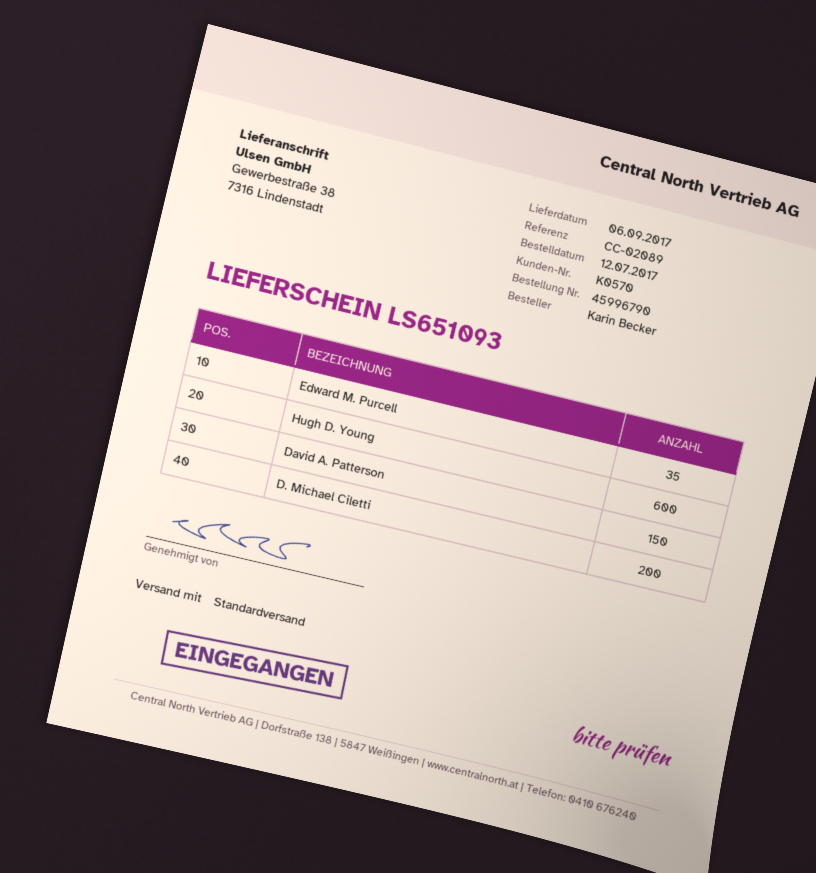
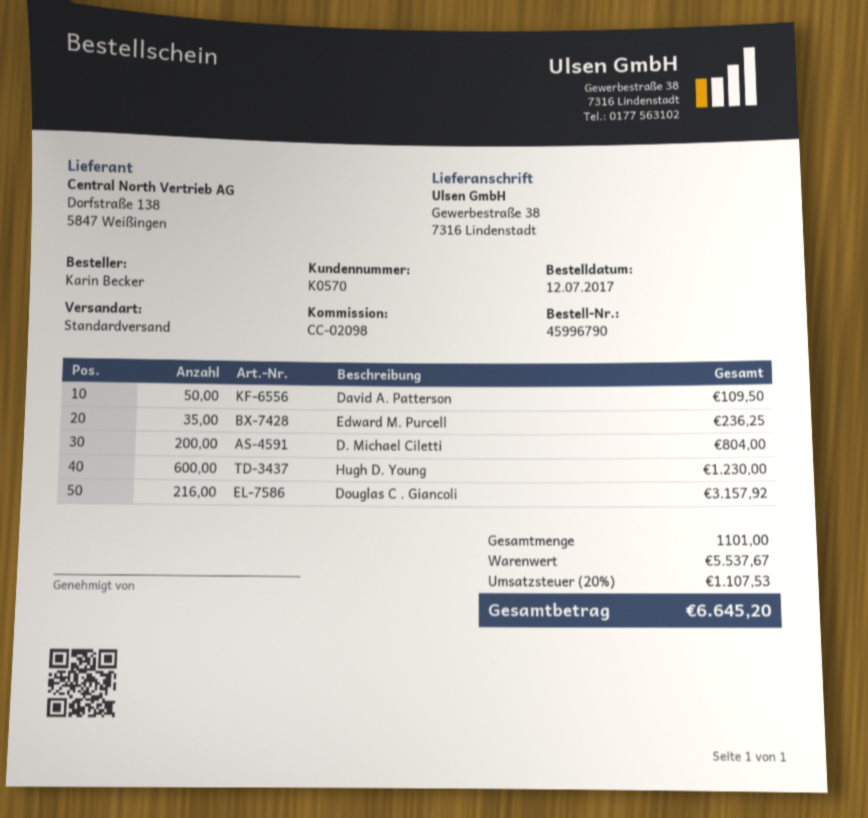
reference: CC-02089 -> CC-02098
David A. Patterson: 150 -> 50
Douglas C . Giancoli: none -> 216

